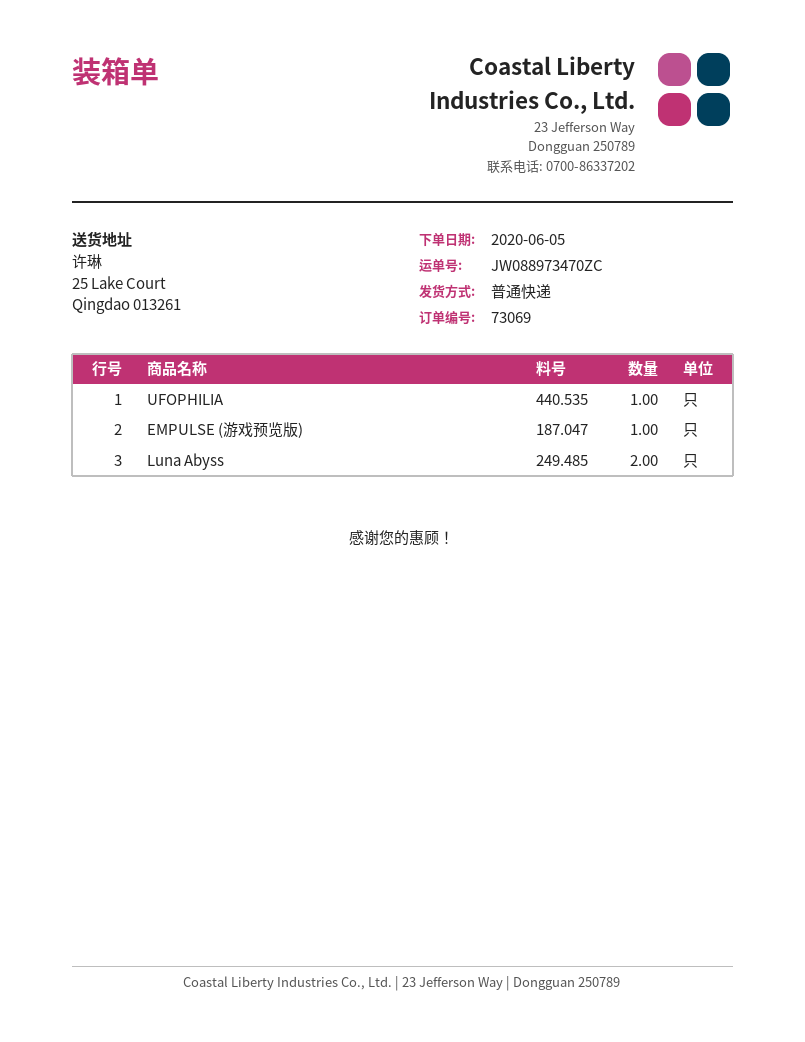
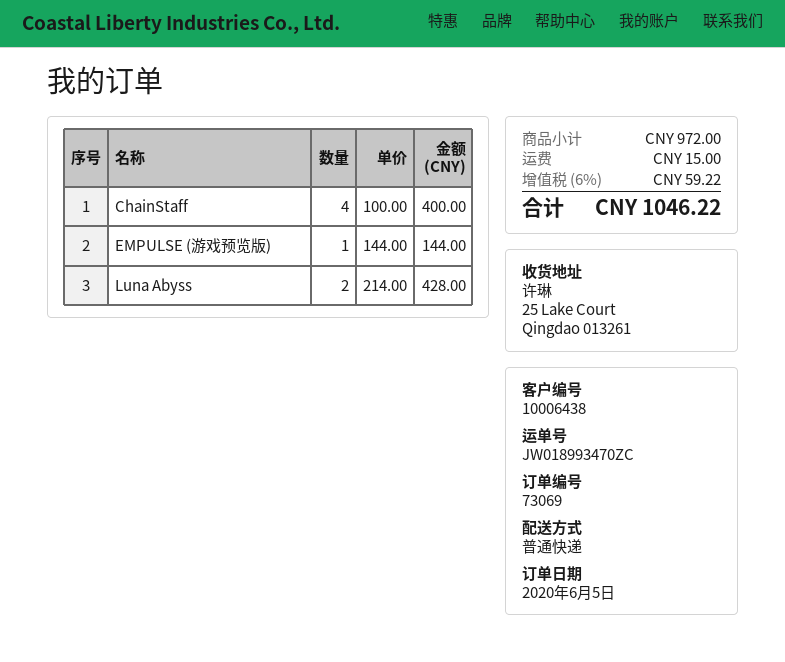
tracking number: JW088973470ZC -> JW018993470ZC
UFOPHILIA: 1 -> none
ChainStaff: none -> 4

